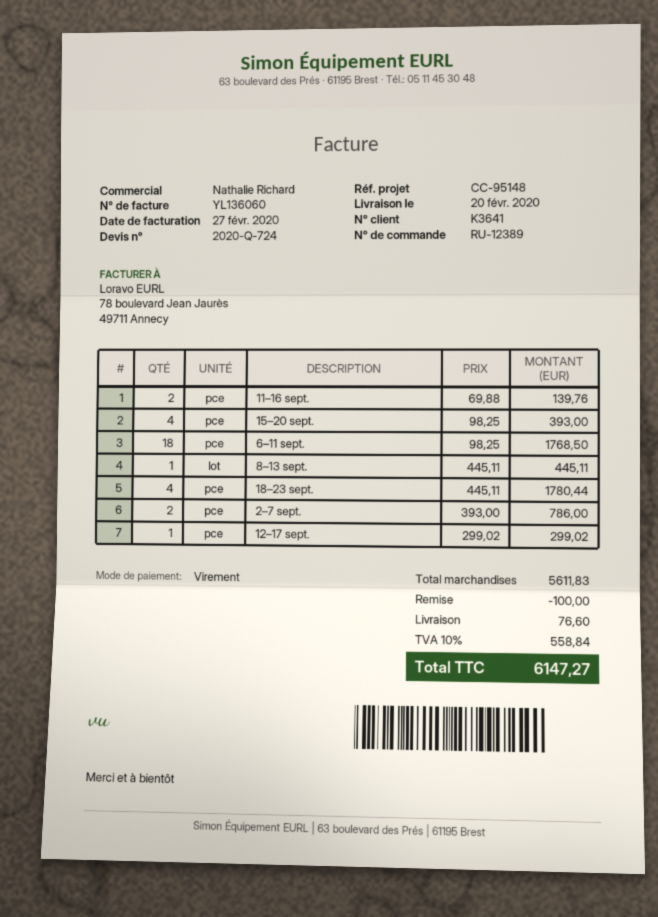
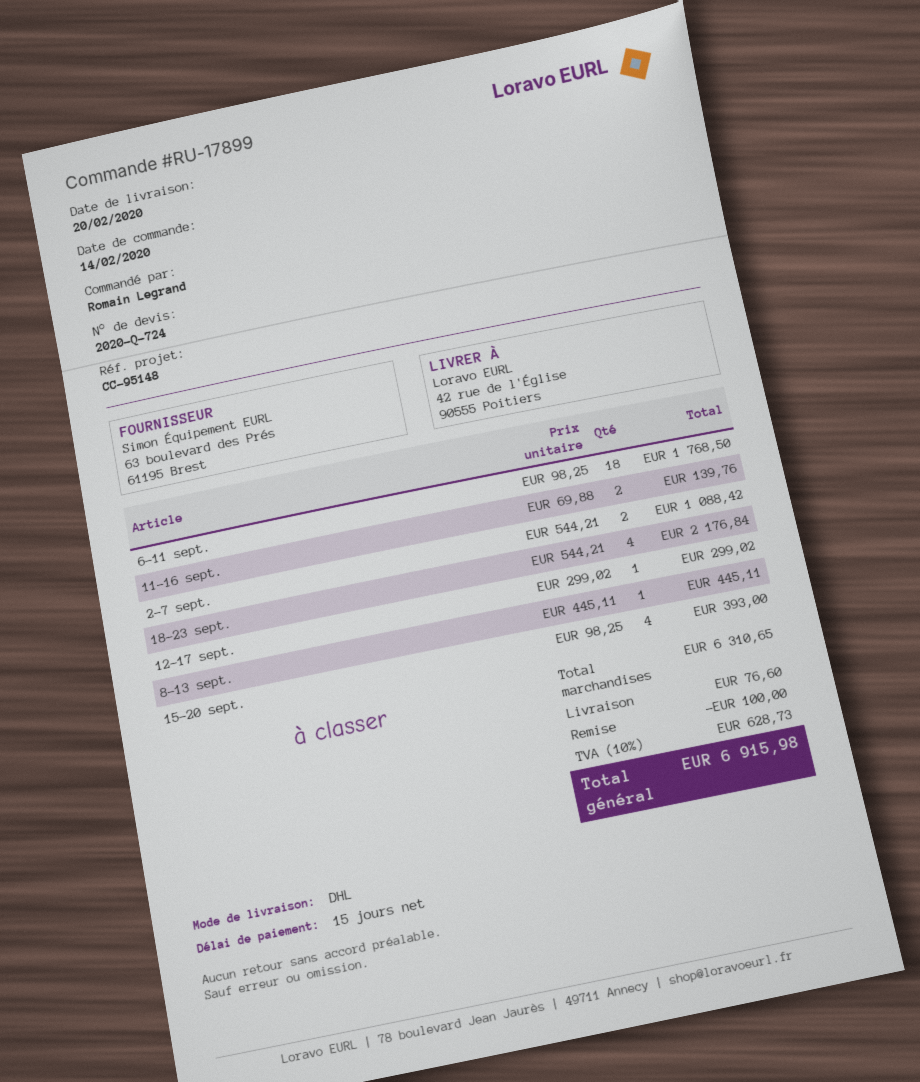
order number: RU-12389 -> RU-17899
18–23 sept.: 4 x 445.11 = 1780.44 -> 4 x 544.21 = 2176.84
2–7 sept.: 2 x 393.00 = 786.00 -> 2 x 544.21 = 1088.42
subtotal: 5611.83 -> 6310.65
tax: 10% = 558.84 -> 10% = 628.73
total: 6147.27 -> 6915.98

